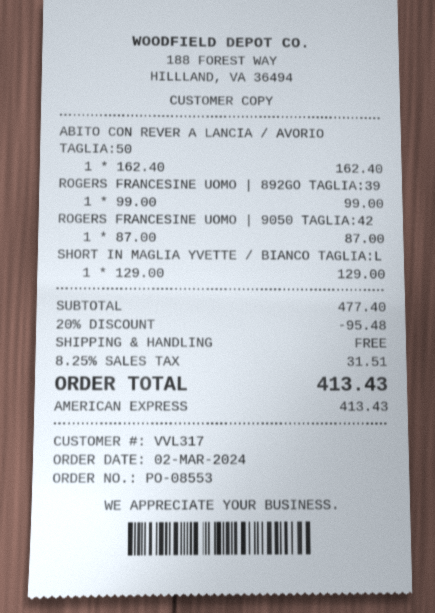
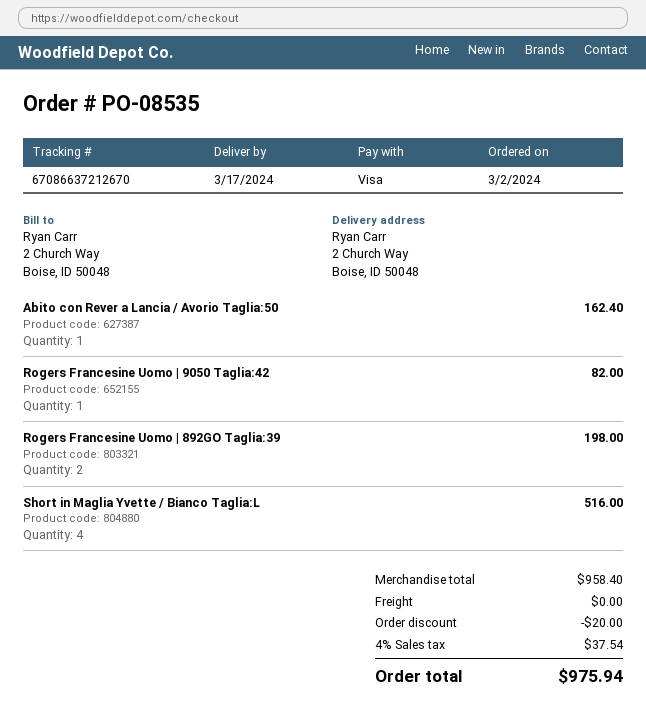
order number: PO-08553 -> PO-08535
payment method: American Express -> Visa
ROGERS FRANCESINE UOMO | 892GO TAGLIA:39: 1 for 99.00 -> 2 for 198.00
ROGERS FRANCESINE UOMO | 9050 TAGLIA:42: 1 for 87.00 -> 1 for 82.00
SHORT IN MAGLIA YVETTE / BIANCO TAGLIA:L: 1 for 129.00 -> 4 for 516.00
subtotal: 477.40 -> 958.40
discount: 95.48 -> 20.00
tax: 8.25% = 31.51 -> 4% = 37.54
total: 413.43 -> 975.94

